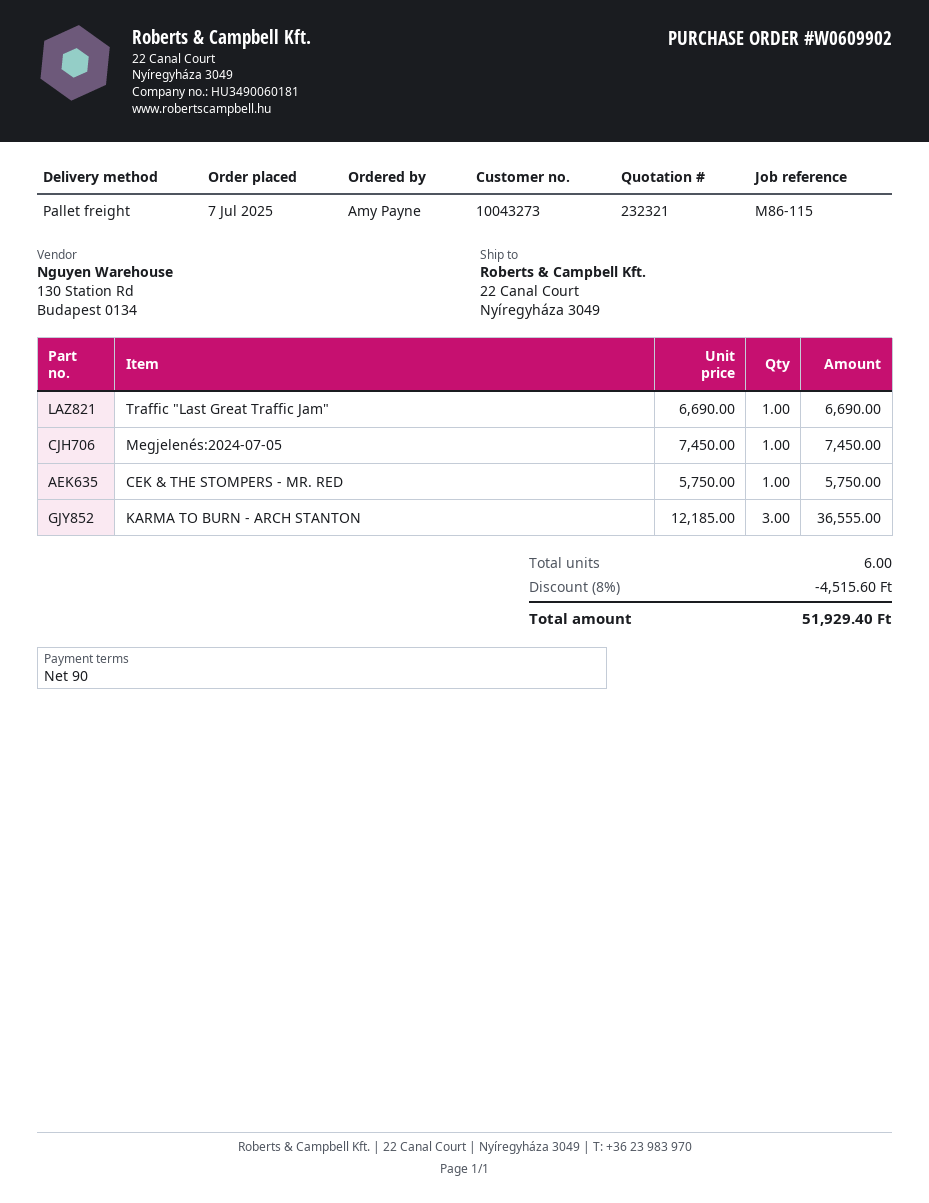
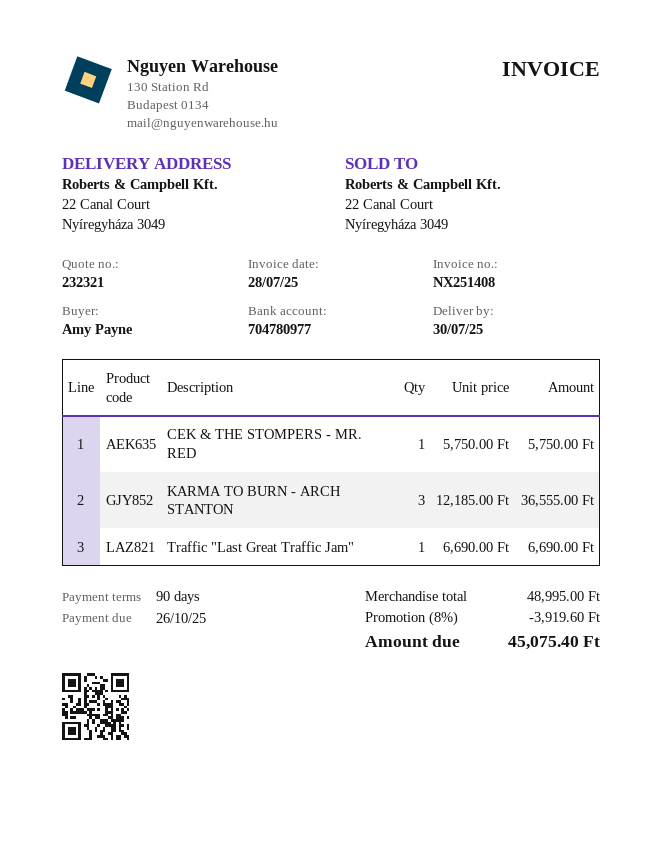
Megjelenés:2024-07-05: 1 x 7450.00 = 7450.00 -> none
discount: 8% = 4515.60 -> 8% = 3919.60
total: 51929.40 -> 45075.40

